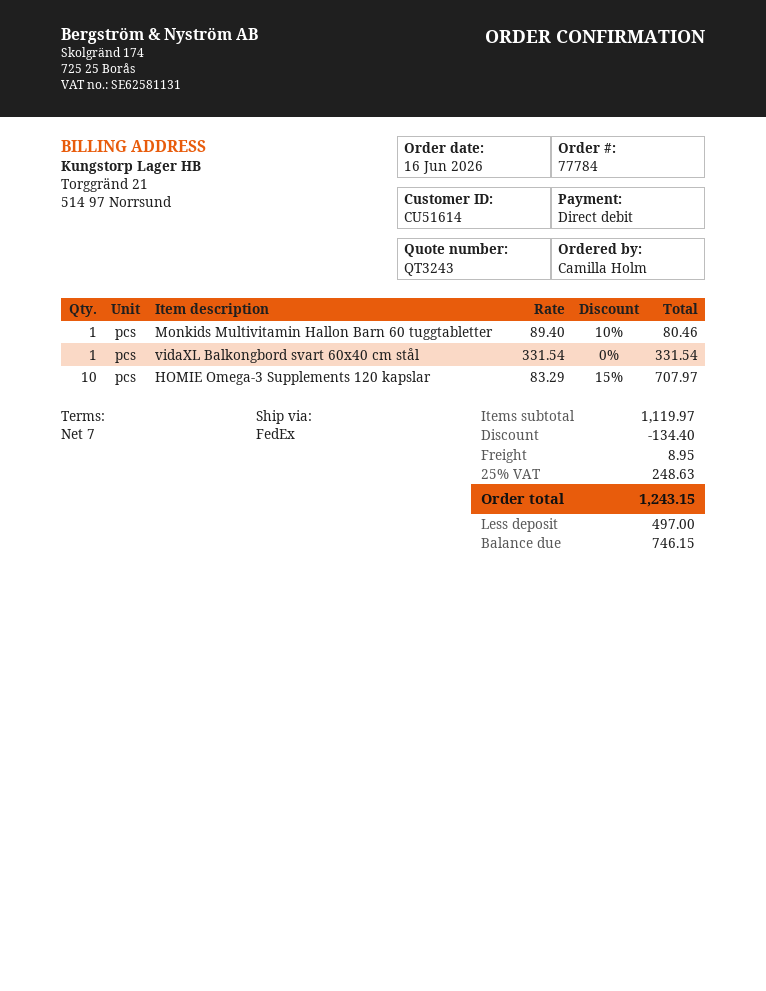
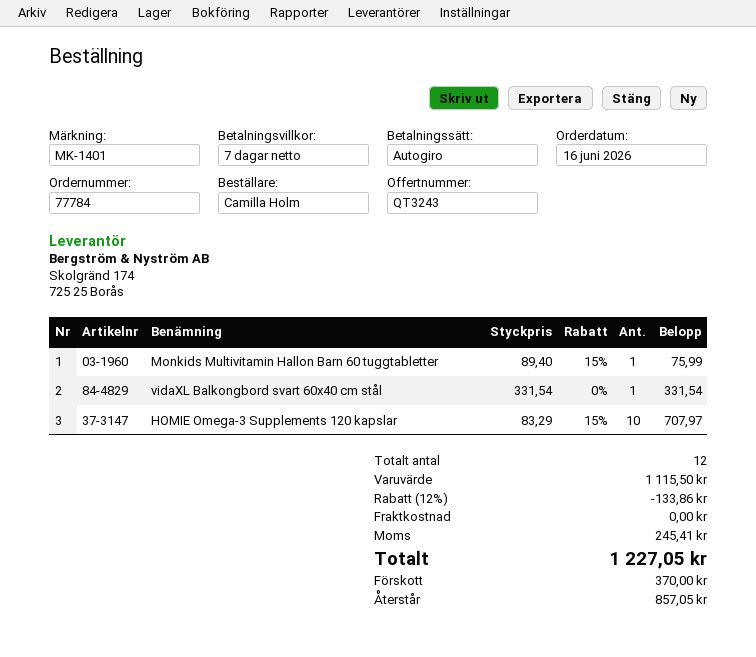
Monkids Multivitamin Hallon Barn 60 tuggtabletter: 1 x 89.40 - 10% = 80.46 -> 1 x 89.40 - 15% = 75.99
subtotal: 1119.97 -> 1115.50
discount: 134.40 -> 133.86
shipping: 8.95 -> 0.00
tax: 248.63 -> 245.41
total: 1243.15 -> 1227.05
deposit: 497.00 -> 370.00
balance: 746.15 -> 857.05

